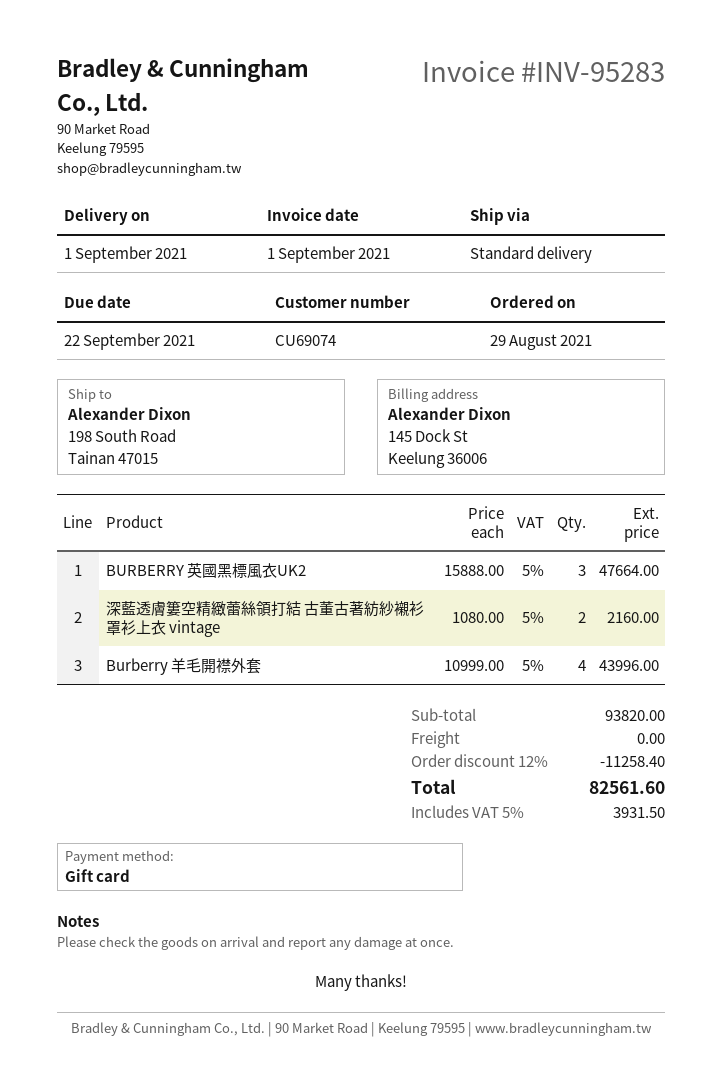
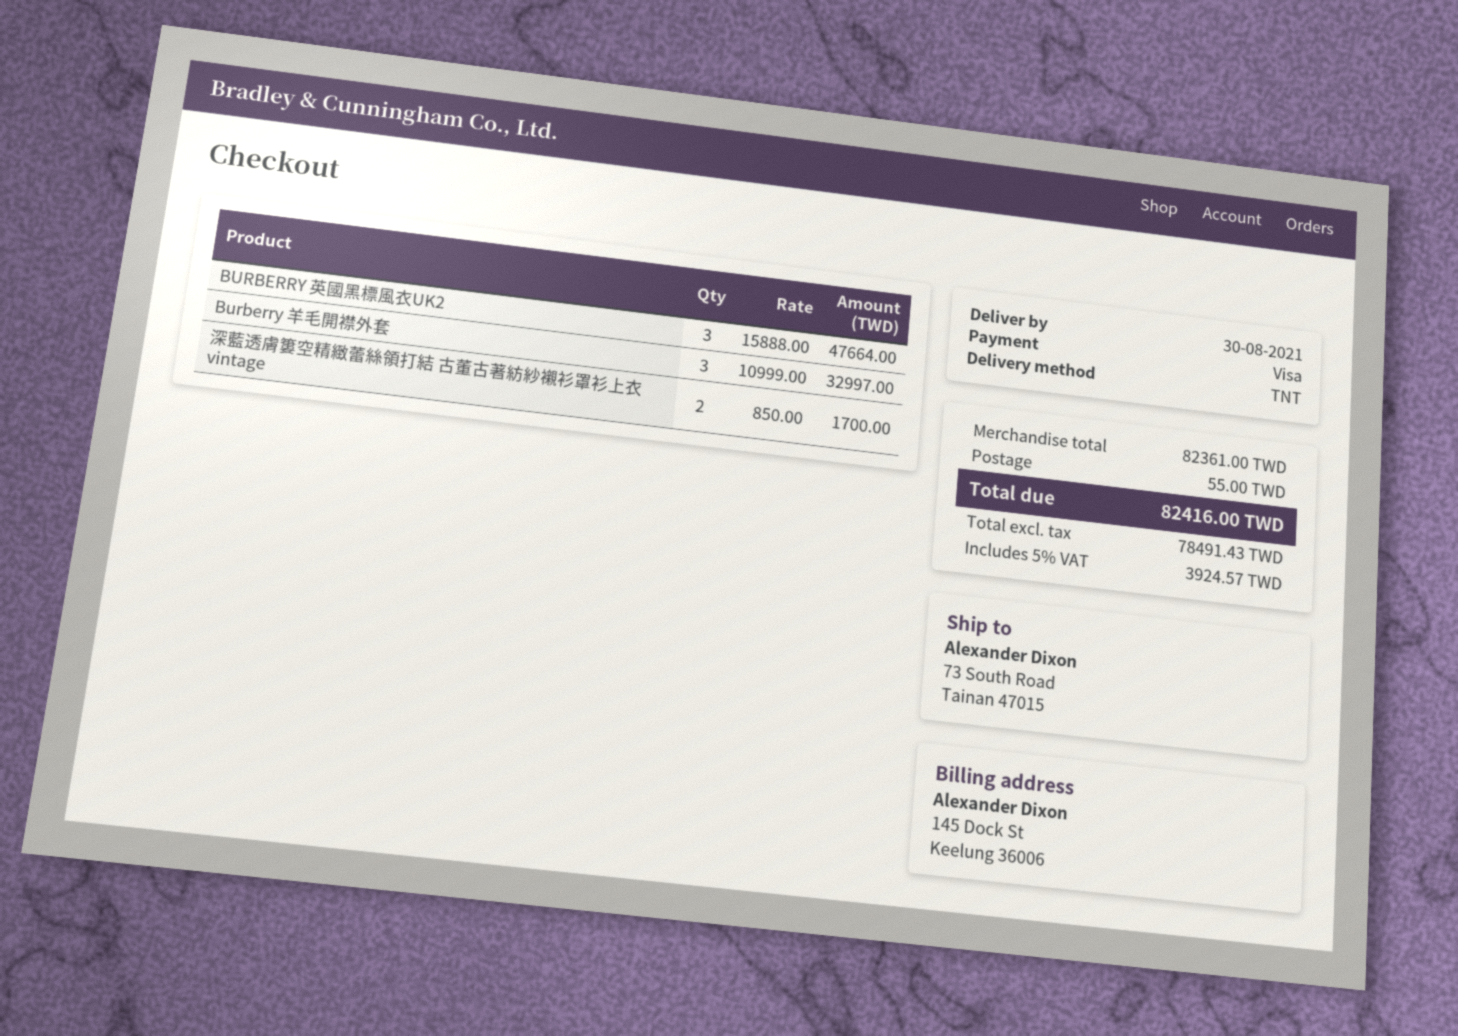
delivery date: 2021-09-01 -> 2021-08-30
payment method: gift card -> Visa
shipping method: standard -> TNT
ship to: 198 South Road, Tainan 47015 -> 73 South Road, Tainan 47015
深藍透膚簍空精緻蕾絲領打結 古董古著紡紗襯衫罩衫上衣 vintage: 2 x 1080.00 = 2160.00 -> 2 x 850.00 = 1700.00
Burberry 羊毛開襟外套: 4 x 10999.00 = 43996.00 -> 3 x 10999.00 = 32997.00
subtotal: 93820.00 -> 82361.00
discount: 12% = 11258.40 -> none
shipping: 0.00 -> 55.00
tax: 5% = 3931.50 -> 5% = 3924.57
total: 82561.60 -> 82416.00

